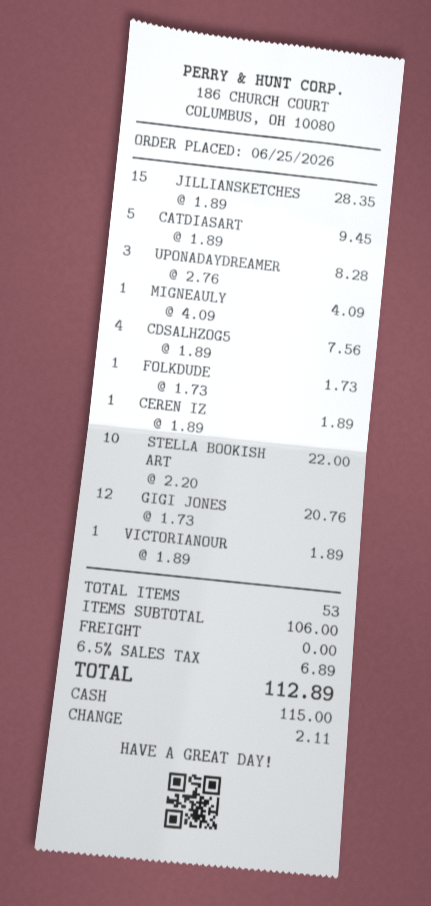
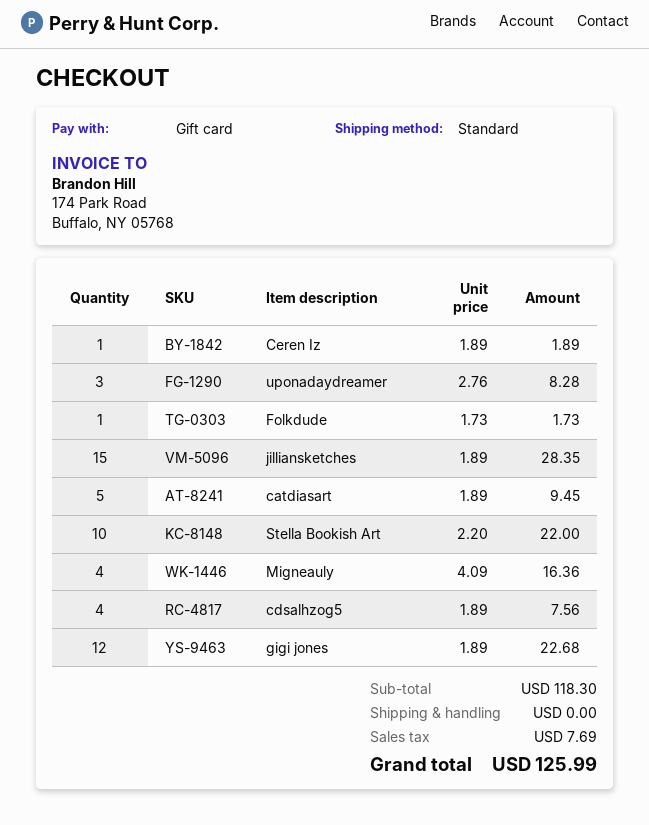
payment method: cash -> gift card
MIGNEAULY: 1 x 4.09 = 4.09 -> 4 x 4.09 = 16.36
GIGI JONES: 12 x 1.73 = 20.76 -> 12 x 1.89 = 22.68
VICTORIANOUR: 1 x 1.89 = 1.89 -> none
subtotal: 106.00 -> 118.30
tax: 6.89 -> 7.69
total: 112.89 -> 125.99

